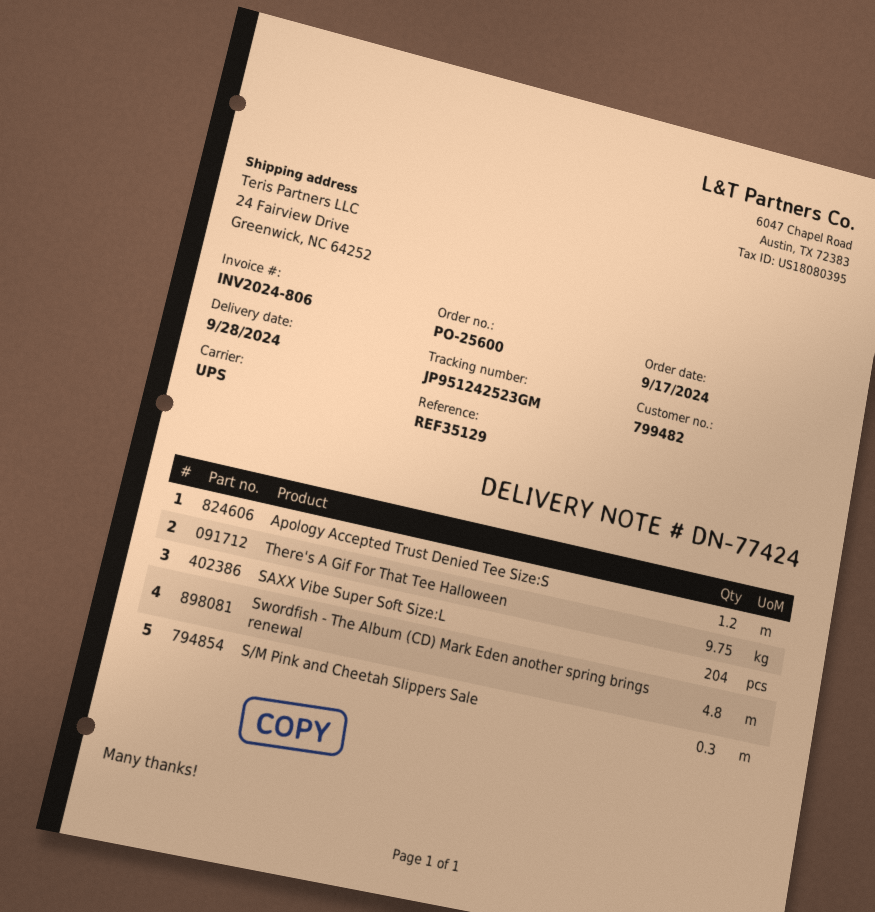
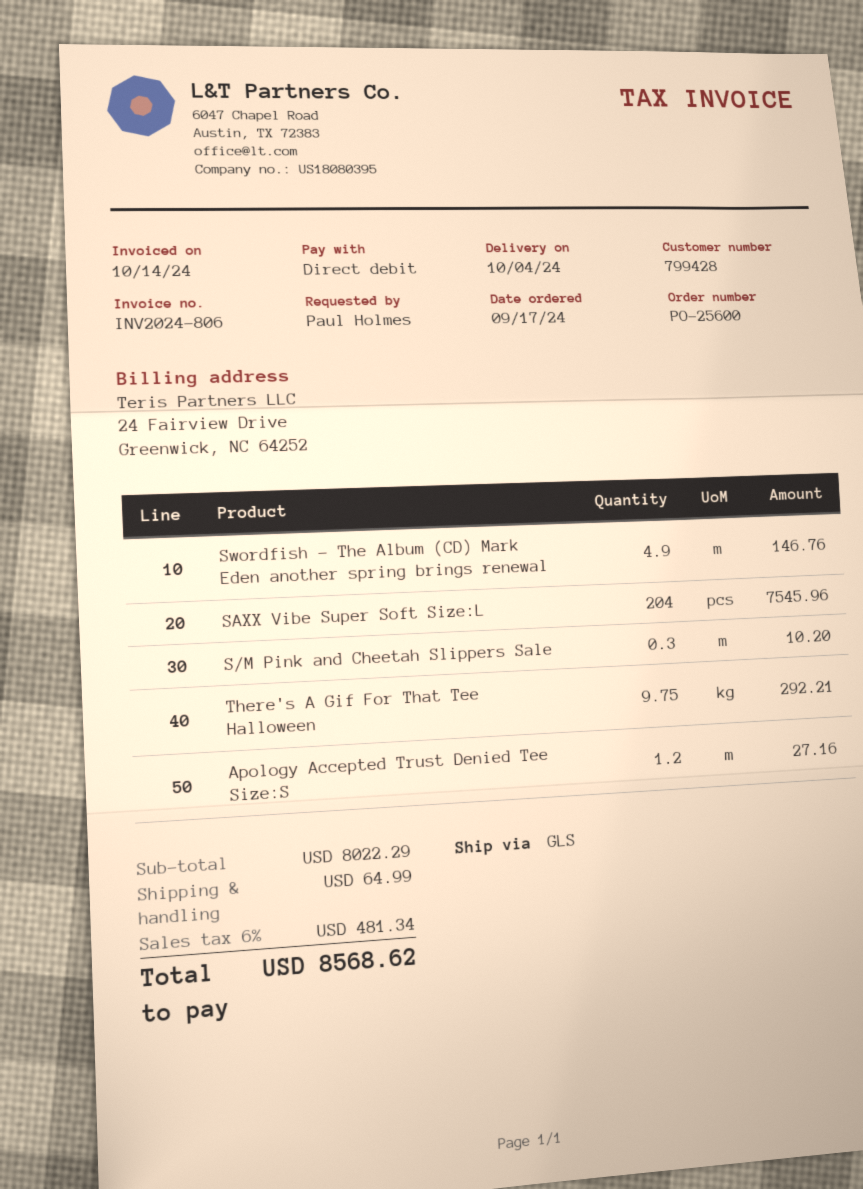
delivery date: 2024-09-28 -> 2024-10-04
customer number: 799482 -> 799428
shipping method: UPS -> GLS
Swordfish - The Album (CD) Mark Eden another spring brings renewal: 4.8 -> 4.9

